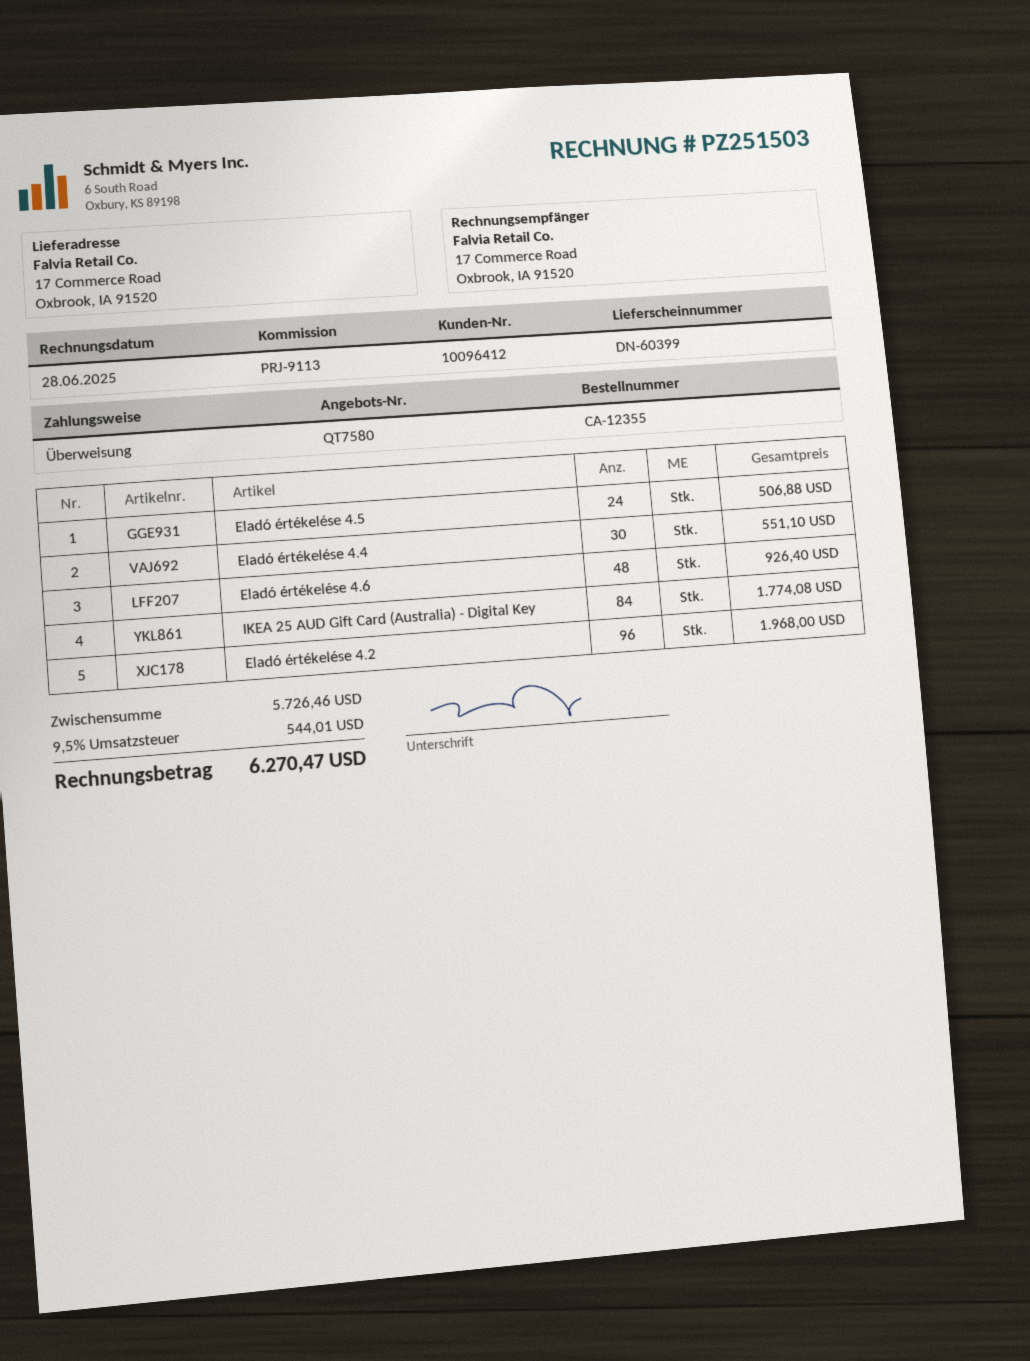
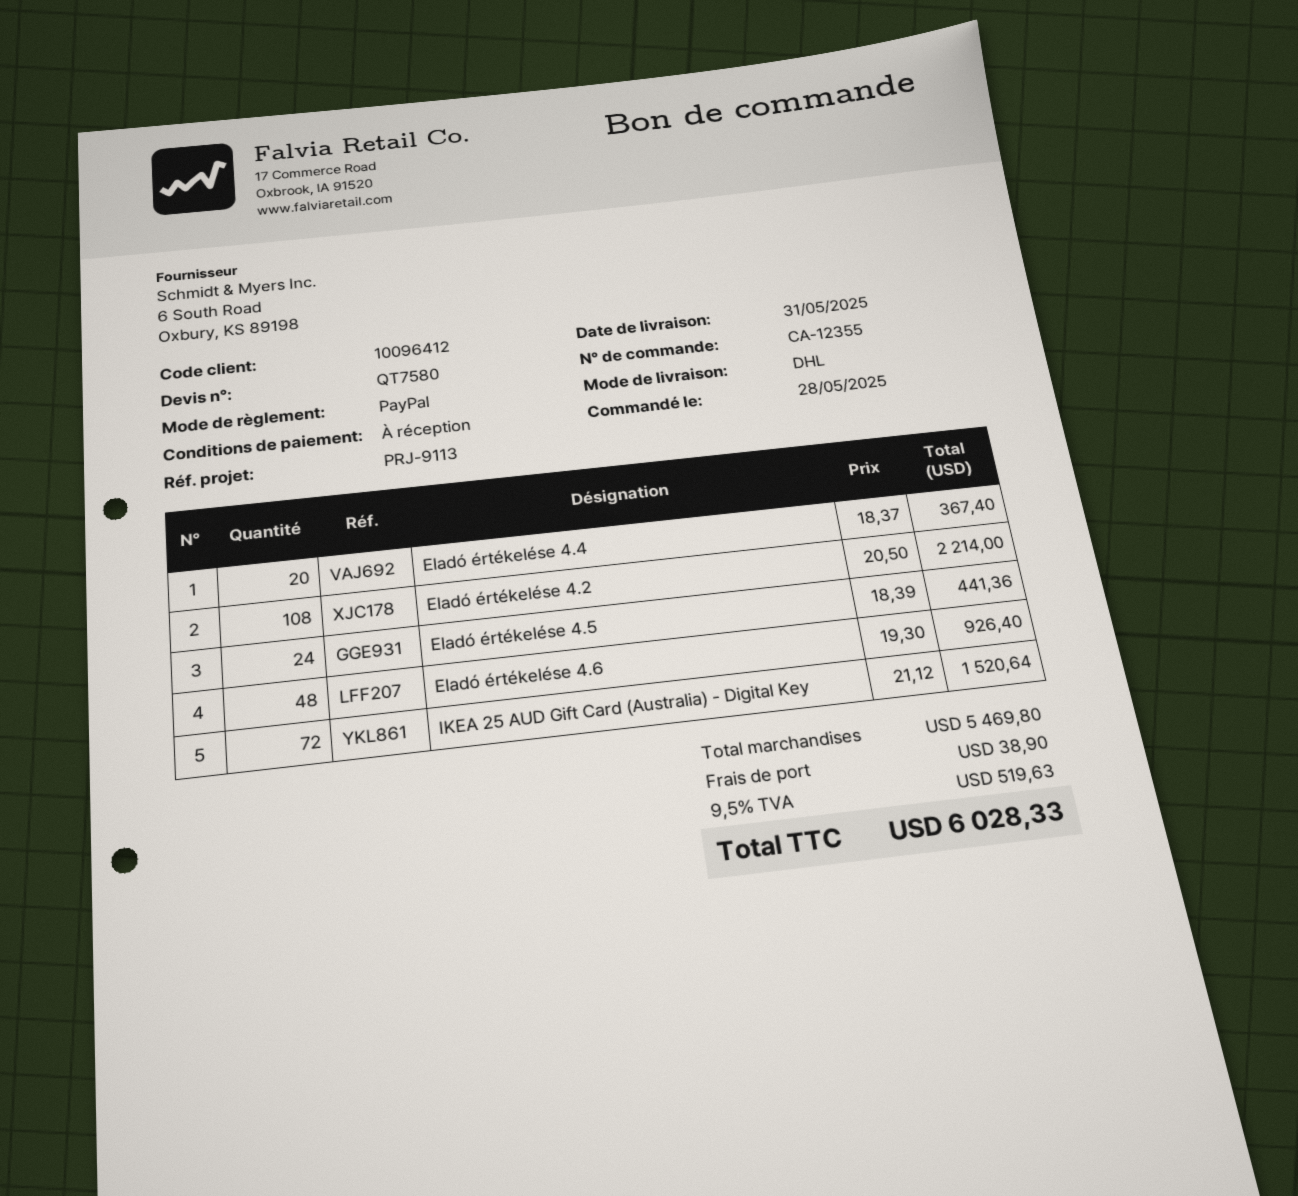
payment method: bank transfer -> PayPal
Eladó értékelése 4.5: 24 for 506.88 -> 24 for 441.36
Eladó értékelése 4.4: 30 for 551.10 -> 20 for 367.40
IKEA 25 AUD Gift Card (Australia) - Digital Key: 84 for 1774.08 -> 72 for 1520.64
Eladó értékelése 4.2: 96 for 1968.00 -> 108 for 2214.00
subtotal: 5726.46 -> 5469.80
shipping: none -> 38.90
tax: 9.5% = 544.01 -> 9.5% = 519.63
total: 6270.47 -> 6028.33

